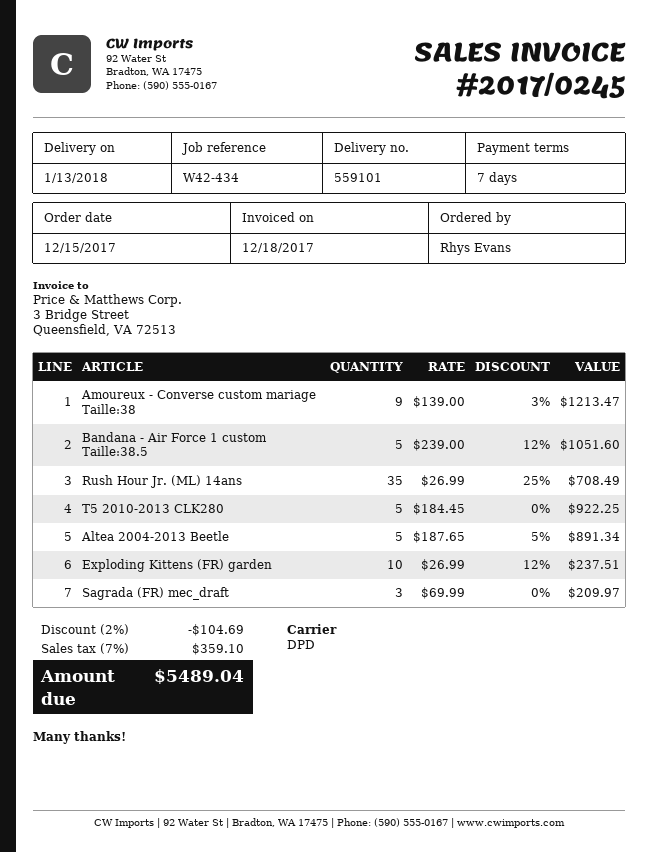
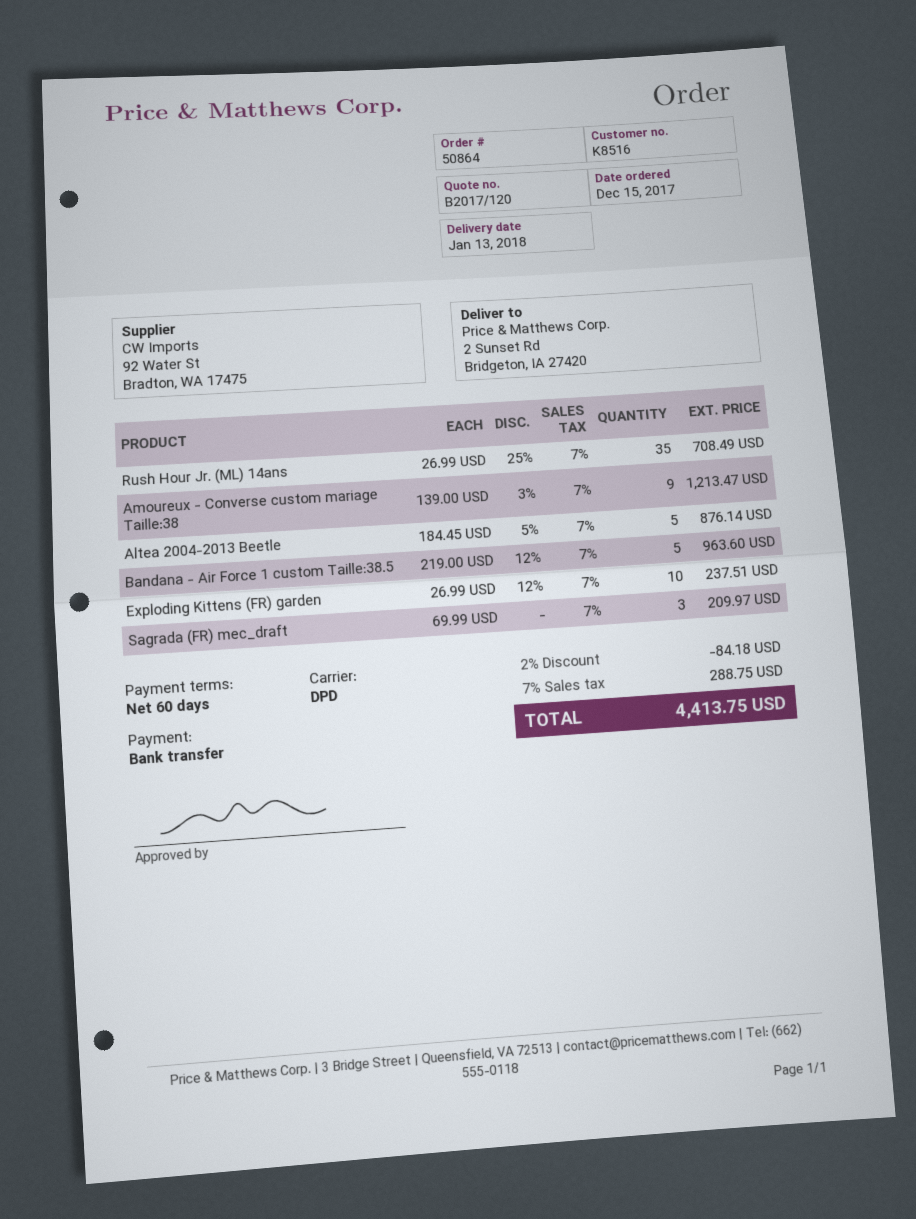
payment terms: 7 days -> 60 days
Bandana - Air Force 1 custom Taille:38.5: 5 x 239.00 - 12% = 1051.60 -> 5 x 219.00 - 12% = 963.60
T5 2010-2013 CLK280: 5 x 184.45 = 922.25 -> none
Altea 2004-2013 Beetle: 5 x 187.65 - 5% = 891.34 -> 5 x 184.45 - 5% = 876.14
discount: 2% = 104.69 -> 2% = 84.18
tax: 7% = 359.10 -> 7% = 288.75
total: 5489.04 -> 4413.75

